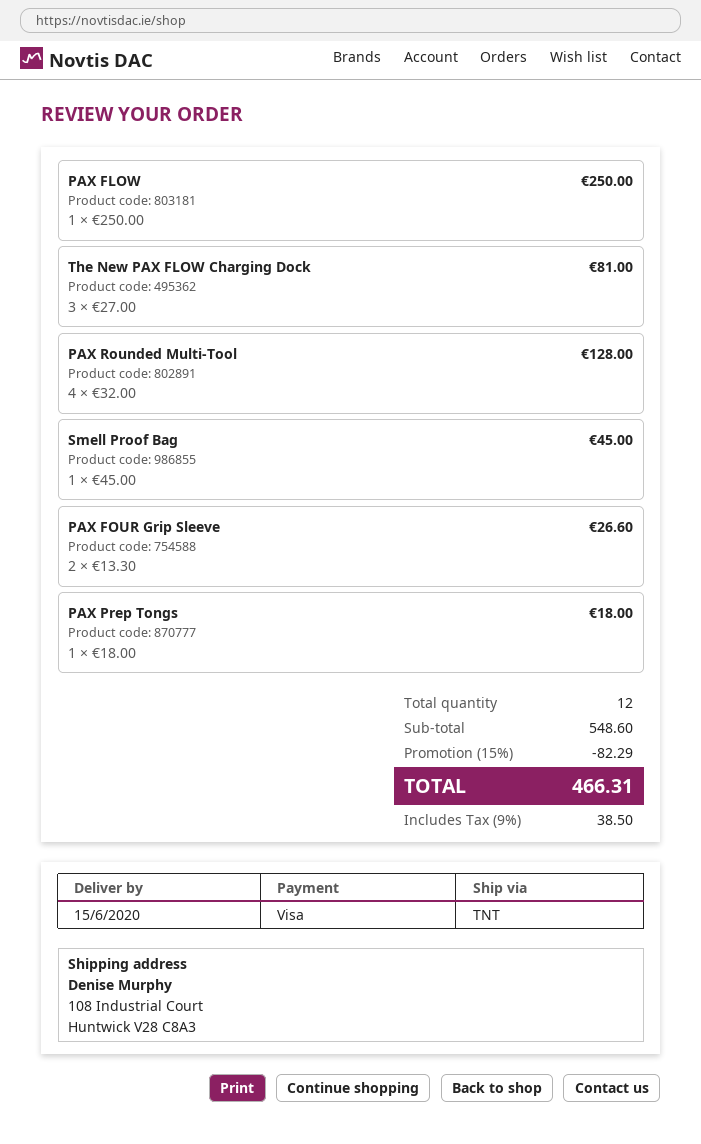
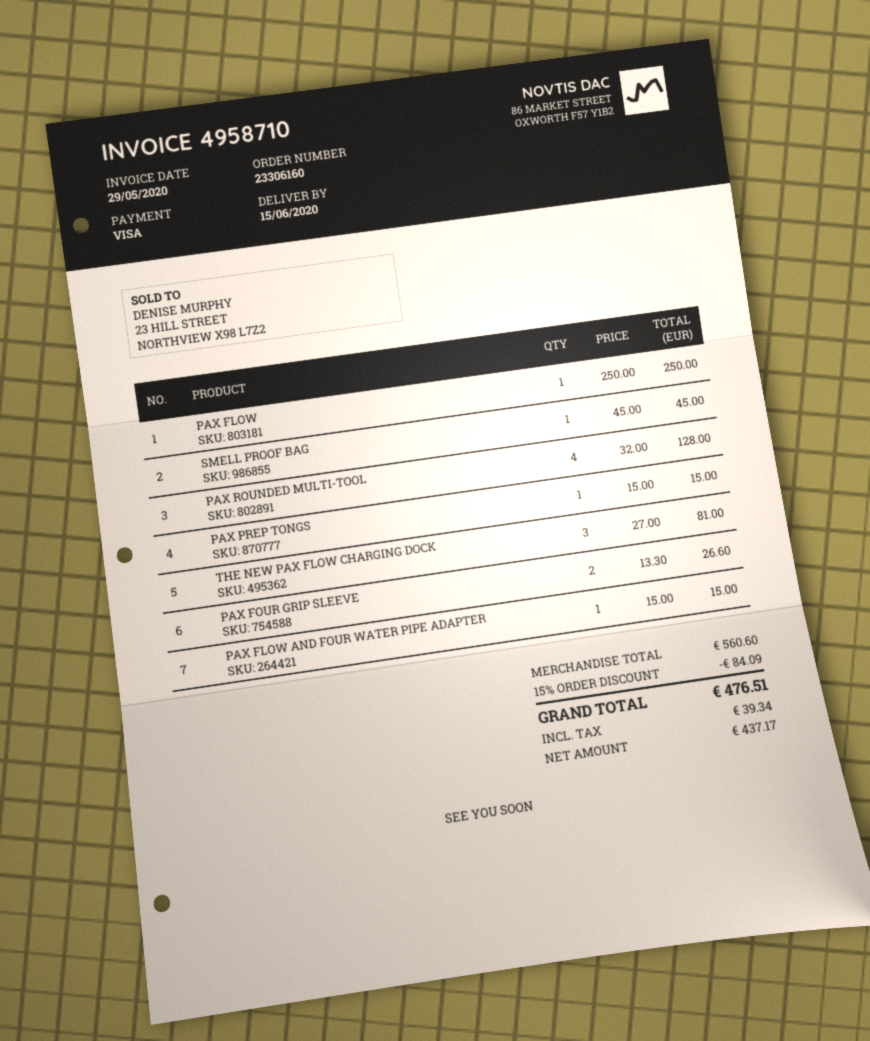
PAX Prep Tongs: 1 x 18.00 = 18.00 -> 1 x 15.00 = 15.00
PAX FLOW AND FOUR WATER PIPE ADAPTER: none -> 1 x 15.00 = 15.00
subtotal: 548.60 -> 560.60
discount: 15% = 82.29 -> 15% = 84.09
tax: 38.50 -> 39.34
total: 466.31 -> 476.51

